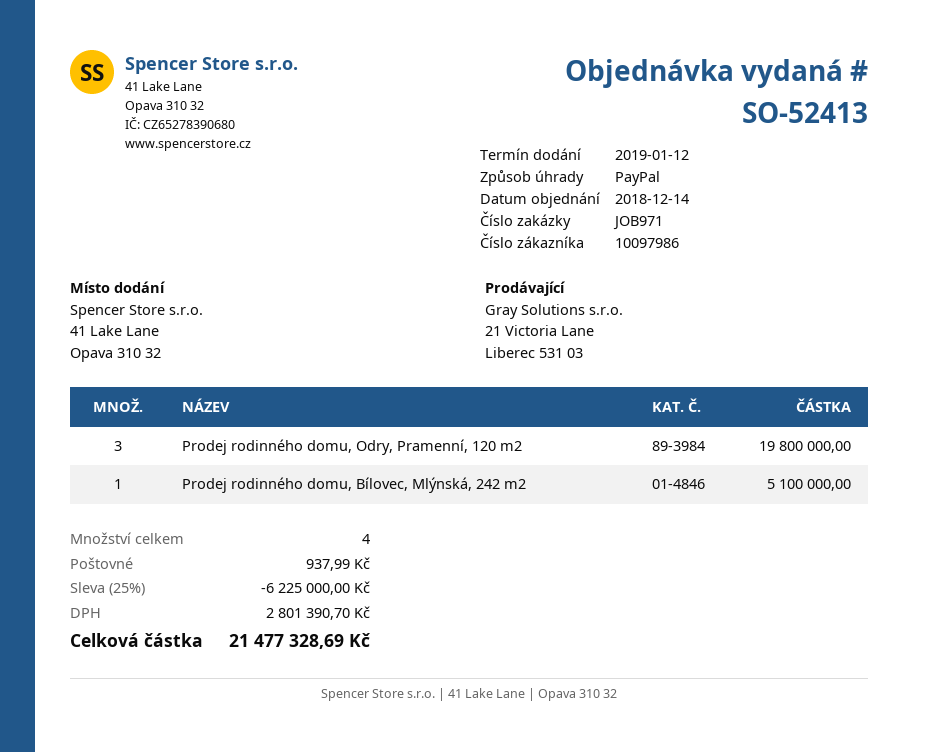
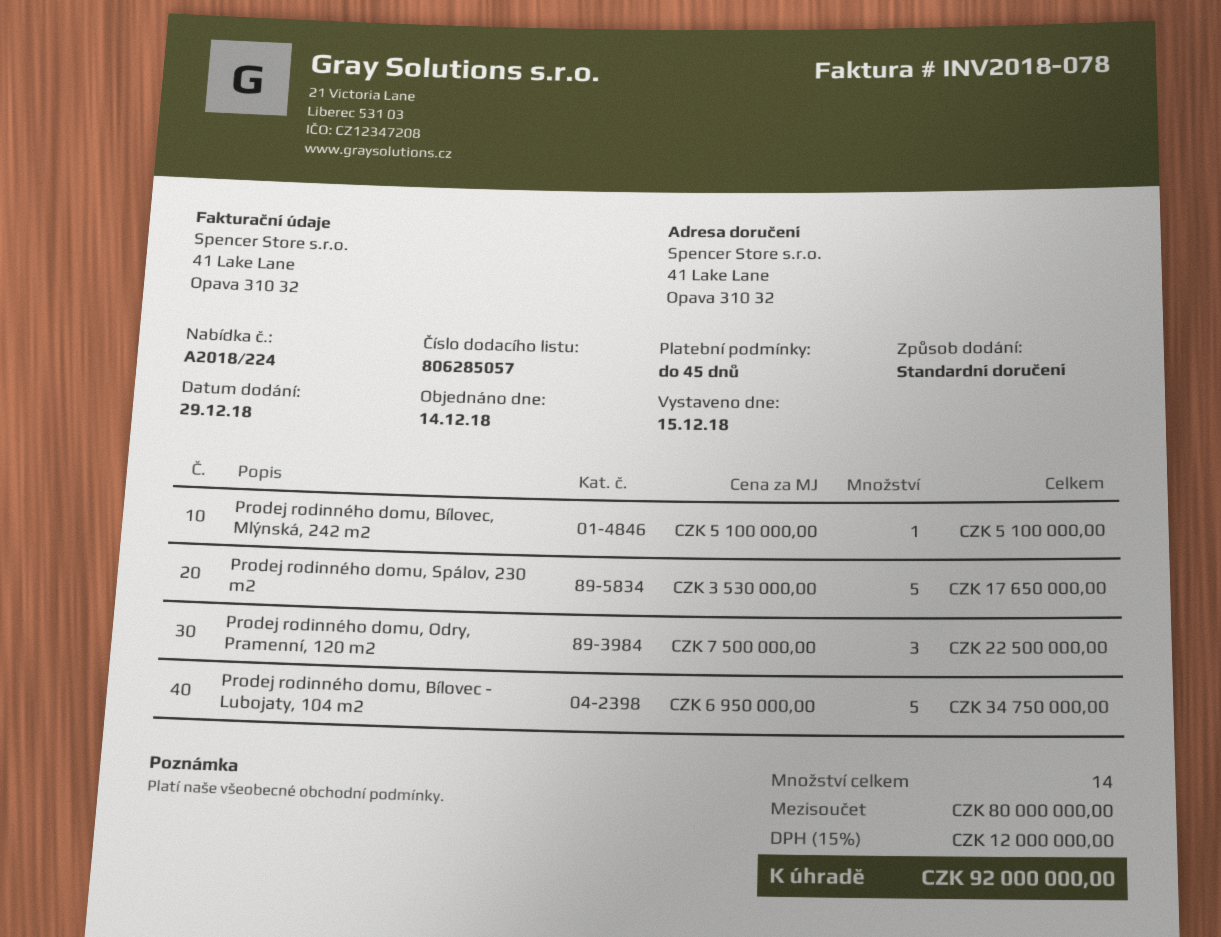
delivery date: 2019-01-12 -> 2018-12-29
Prodej rodinného domu, Odry, Pramenní, 120 m2: 3 for 19800000.00 -> 3 for 22500000.00
Prodej rodinného domu, Spálov, 230 m2: none -> 5 for 17650000.00
Prodej rodinného domu, Bílovec - Lubojaty, 104 m2: none -> 5 for 34750000.00
total quantity: 4 -> 14
discount: 25% = 6225000.00 -> none
shipping: 937.99 -> none
tax: 2801390.70 -> 12000000.00
total: 21477328.69 -> 92000000.00

